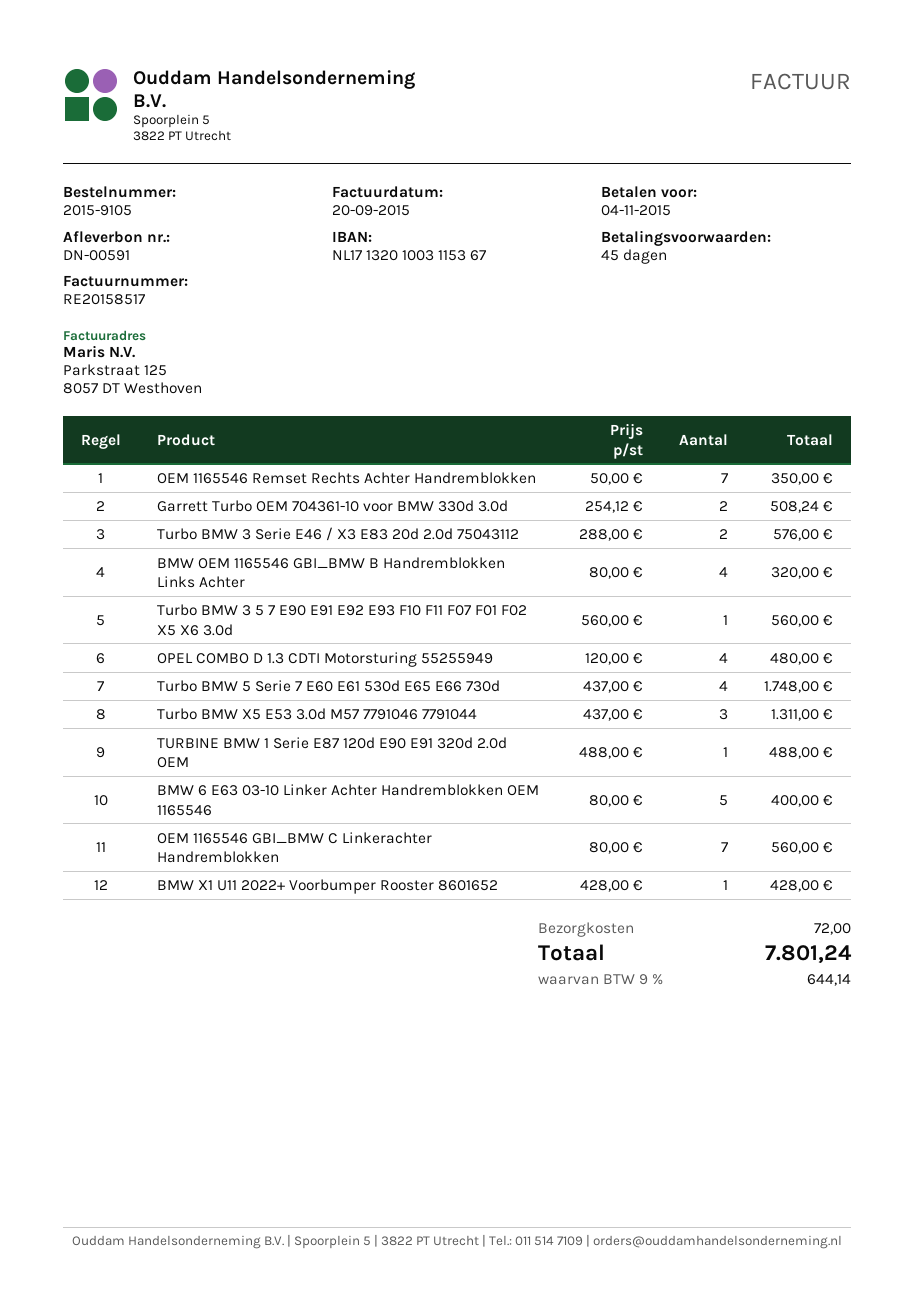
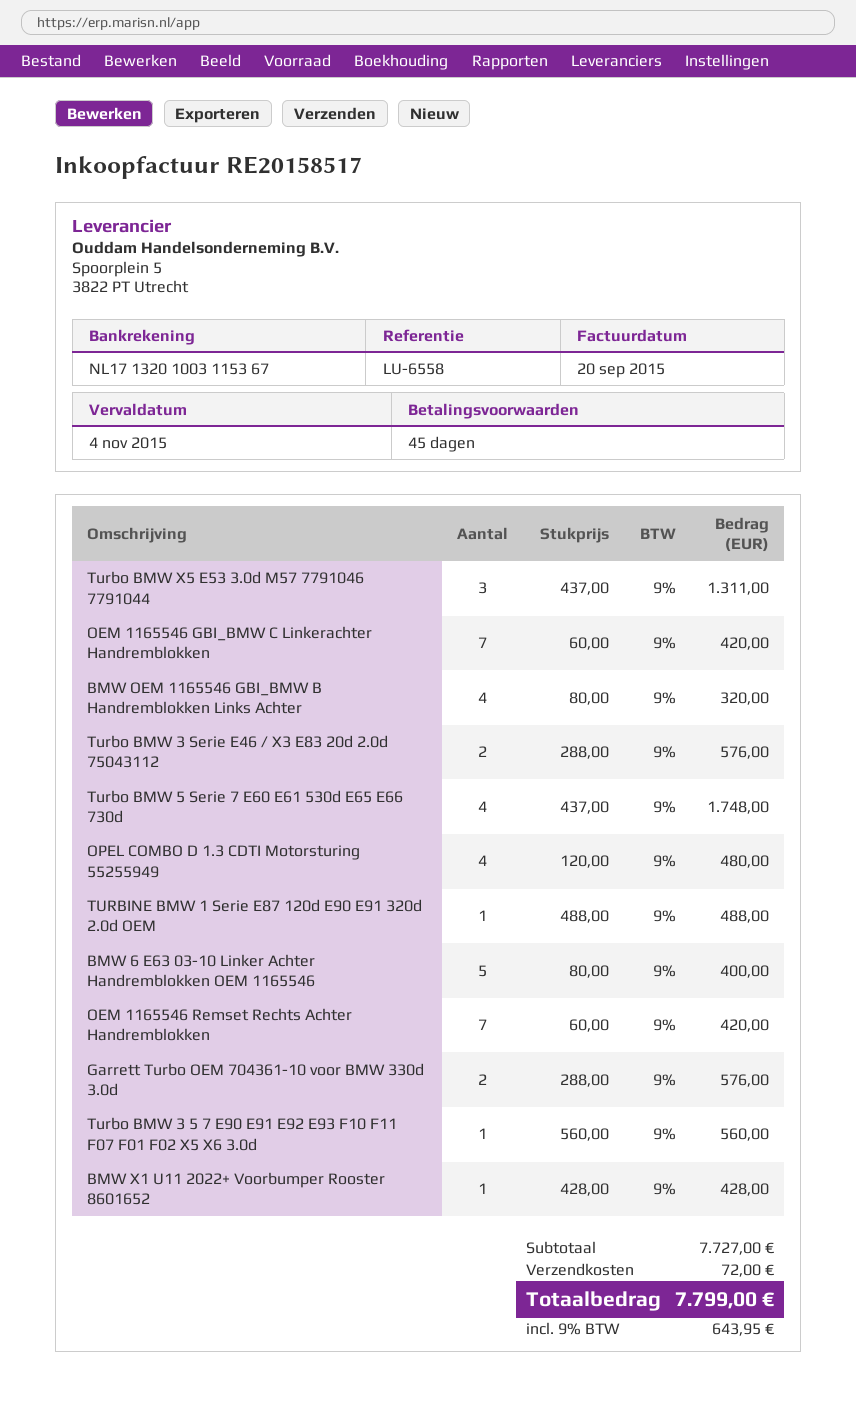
OEM 1165546 Remset Rechts Achter Handremblokken: 7 x 50.00 = 350.00 -> 7 x 60.00 = 420.00
Garrett Turbo OEM 704361-10 voor BMW 330d 3.0d: 2 x 254.12 = 508.24 -> 2 x 288.00 = 576.00
OEM 1165546 GBI_BMW C Linkerachter Handremblokken: 7 x 80.00 = 560.00 -> 7 x 60.00 = 420.00
tax: 9% = 644.14 -> 9% = 643.95
total: 7801.24 -> 7799.00

